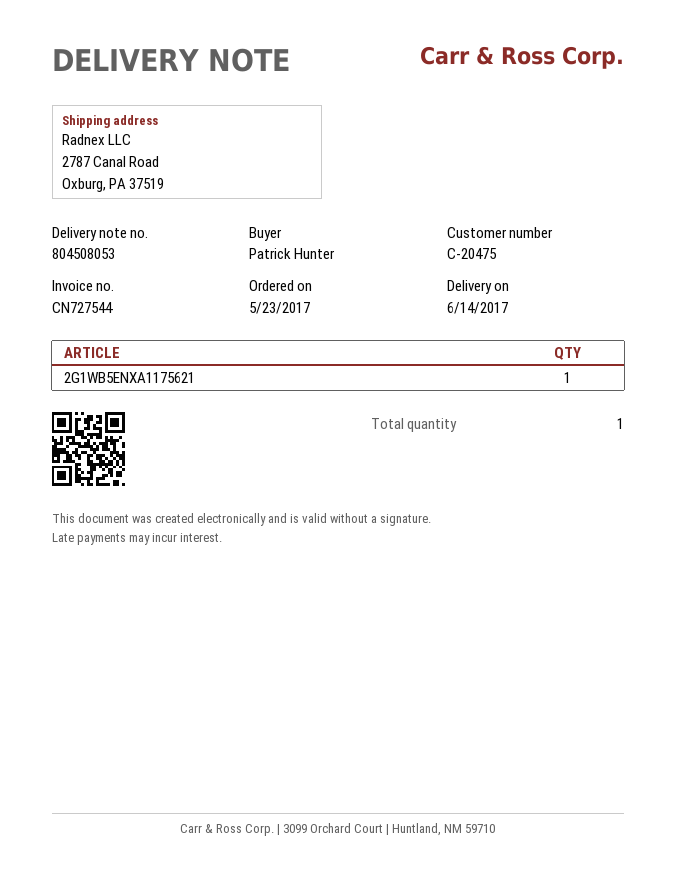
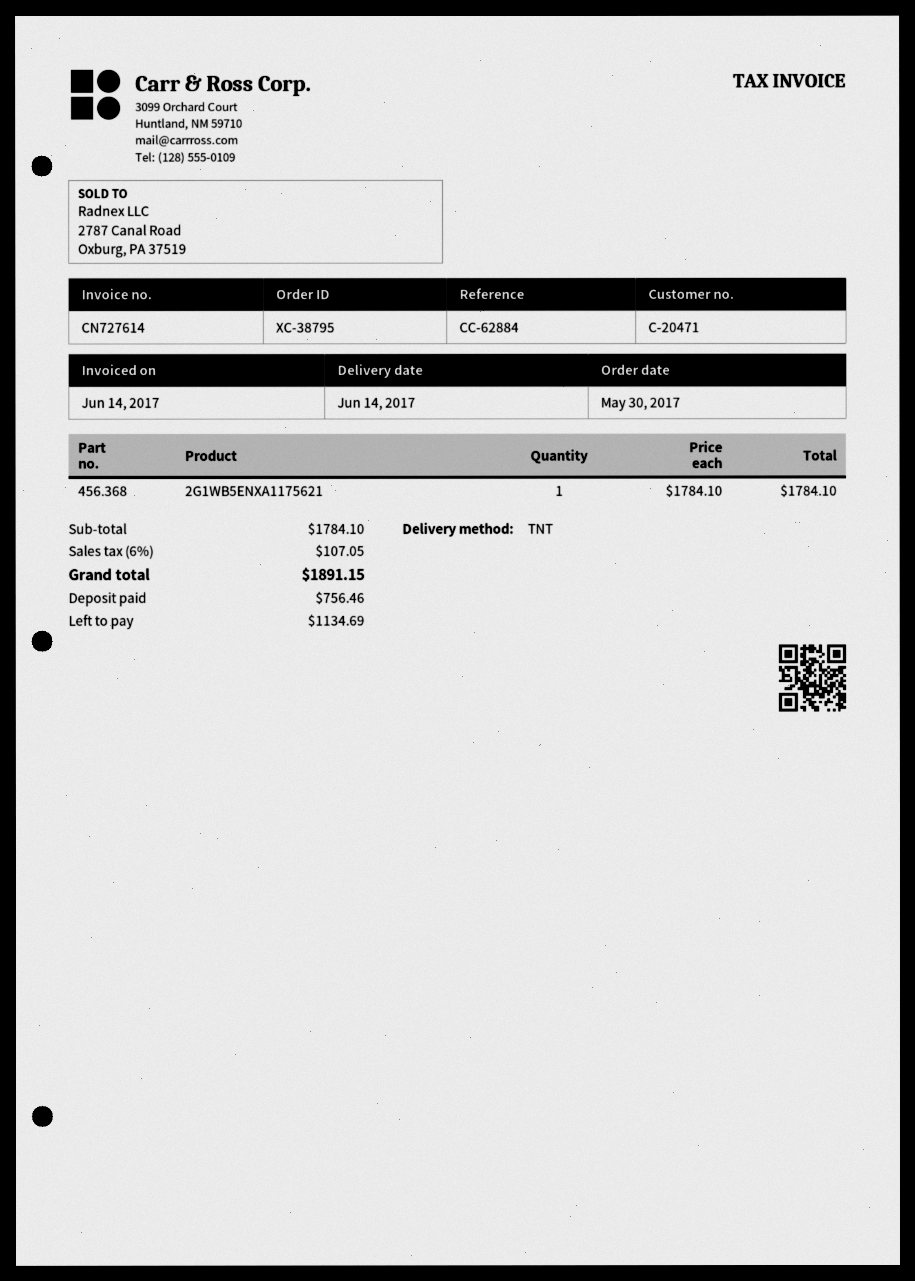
order date: 2017-05-23 -> 2017-05-30
invoice number: CN727544 -> CN727614
customer number: C-20475 -> C-20471

